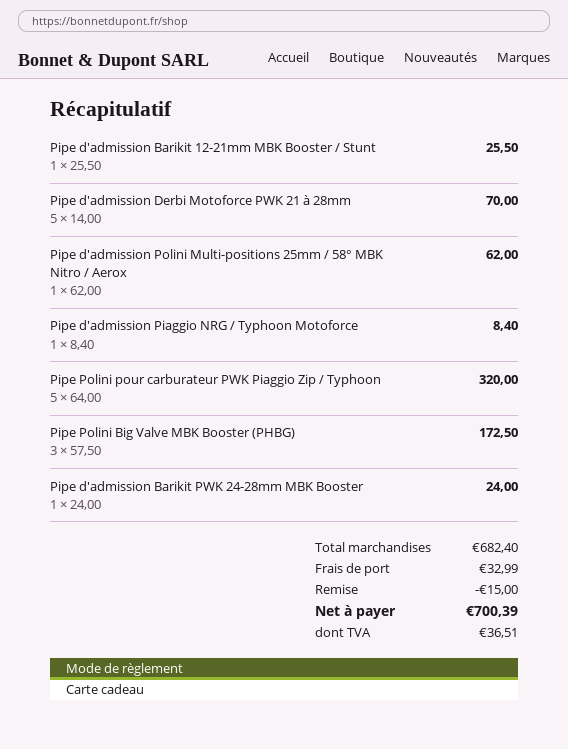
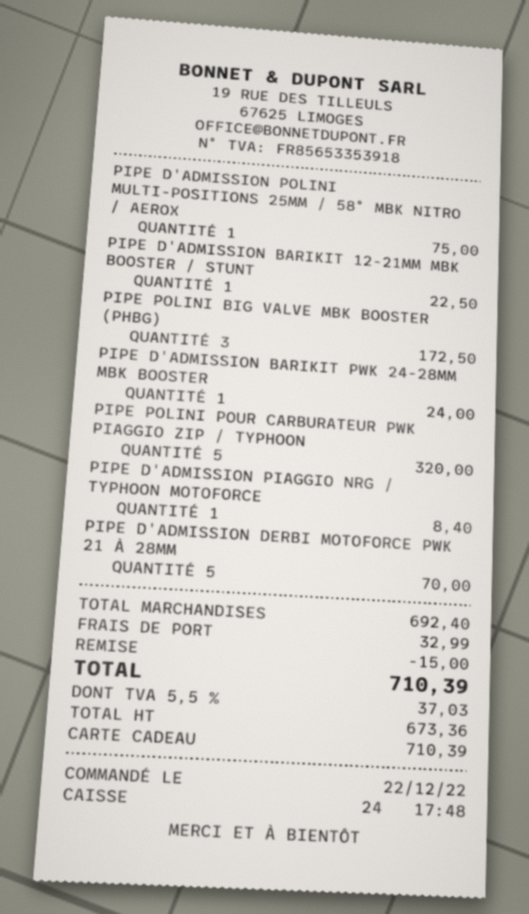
Pipe d'admission Barikit 12-21mm MBK Booster / Stunt: 1 for 25.50 -> 1 for 22.50
Pipe d'admission Polini Multi-positions 25mm / 58° MBK Nitro / Aerox: 1 for 62.00 -> 1 for 75.00
subtotal: 682.40 -> 692.40
tax: 36.51 -> 37.03
total: 700.39 -> 710.39

